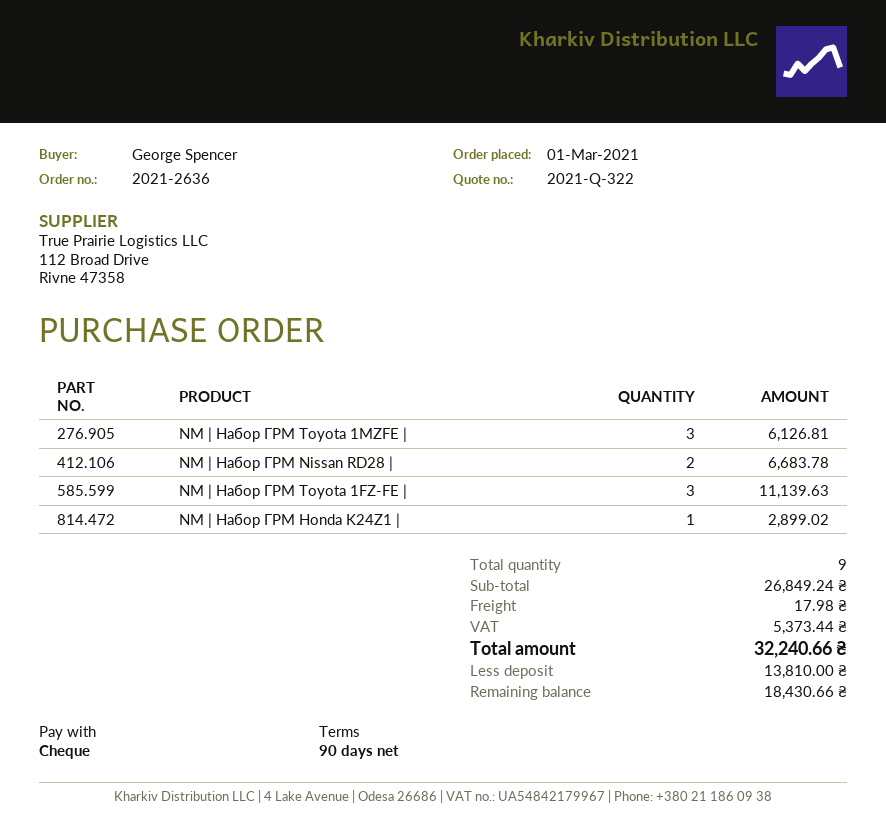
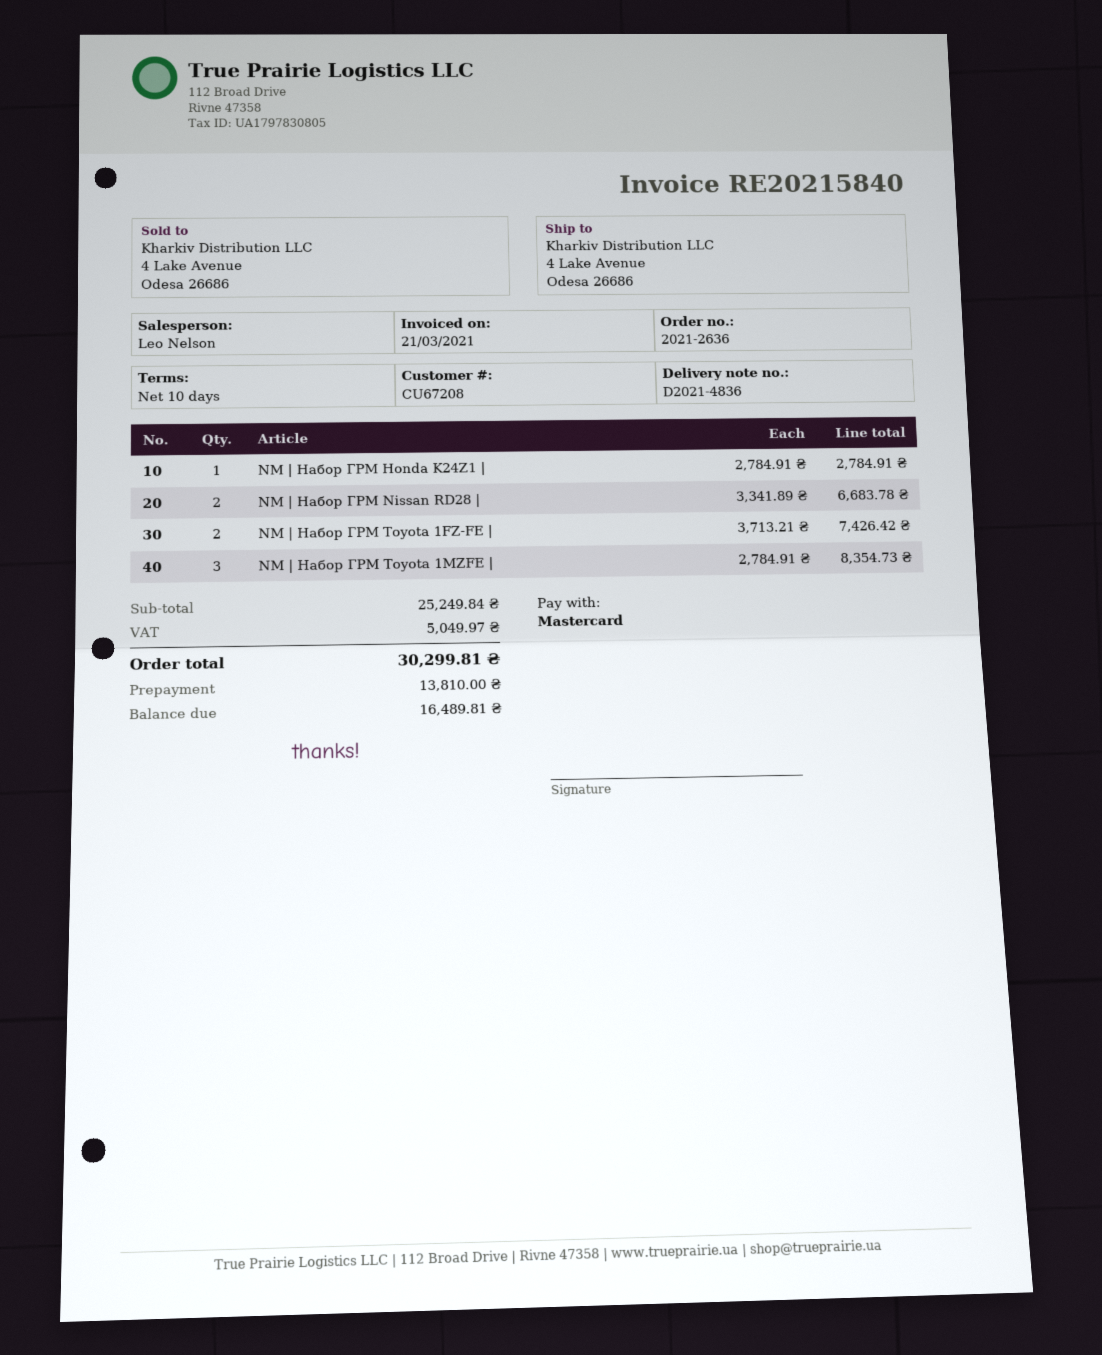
payment terms: 90 days -> 10 days
payment method: cheque -> Mastercard
NM | Набор ГРМ Toyota 1MZFE |: 3 for 6126.81 -> 3 for 8354.73
NM | Набор ГРМ Toyota 1FZ-FE |: 3 for 11139.63 -> 2 for 7426.42
NM | Набор ГРМ Honda K24Z1 |: 1 for 2899.02 -> 1 for 2784.91
subtotal: 26849.24 -> 25249.84
shipping: 17.98 -> none
tax: 5373.44 -> 5049.97
total: 32240.66 -> 30299.81
balance: 18430.66 -> 16489.81

